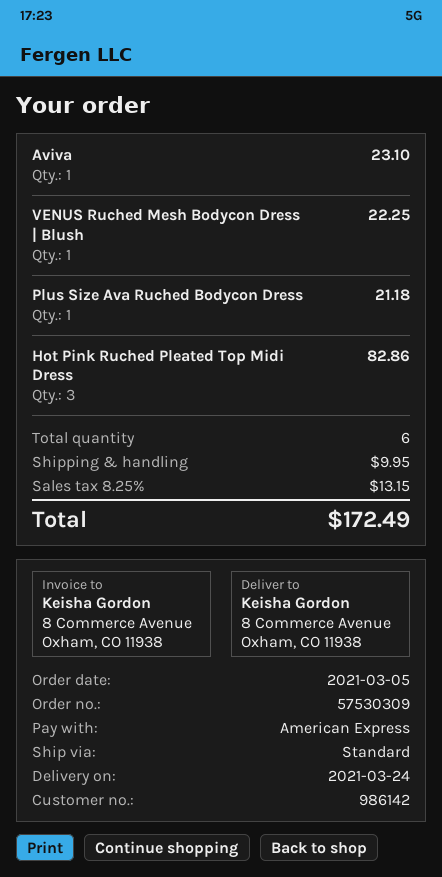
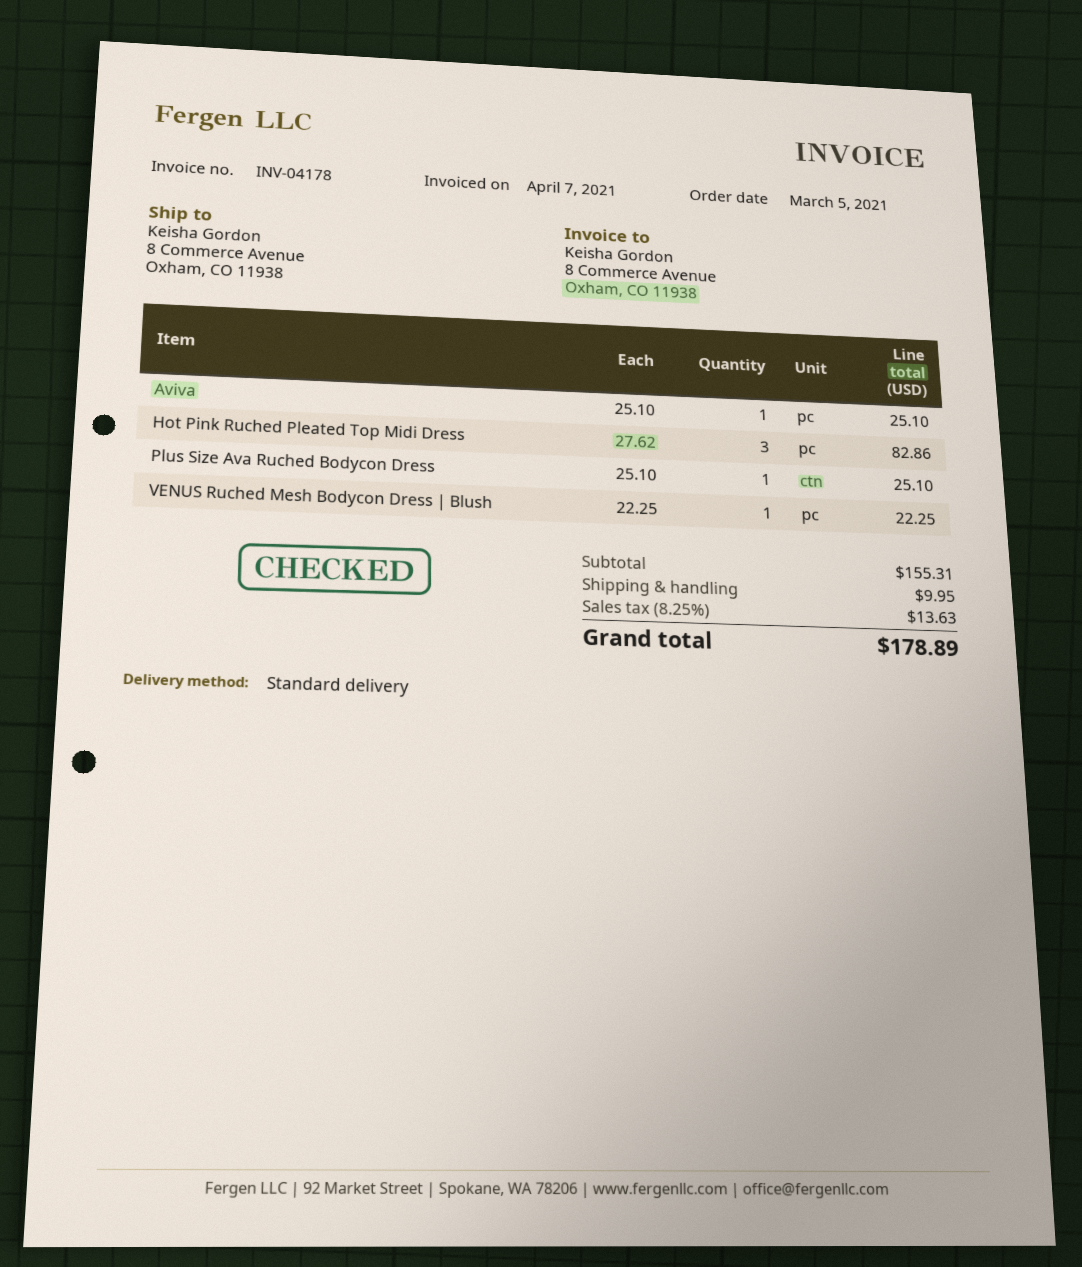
Aviva: 1 for 23.10 -> 1 for 25.10
Plus Size Ava Ruched Bodycon Dress: 1 for 21.18 -> 1 for 25.10
tax: 8.25% = 13.15 -> 8.25% = 13.63
total: 172.49 -> 178.89

